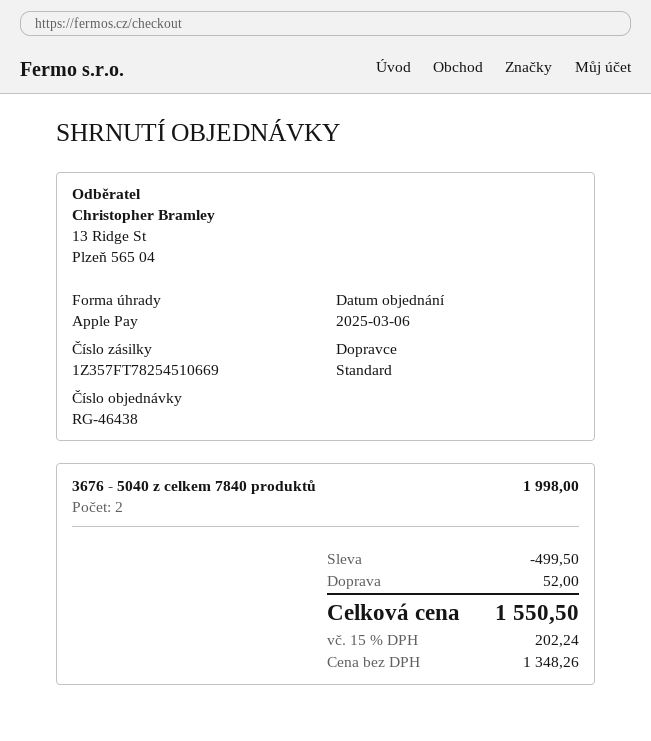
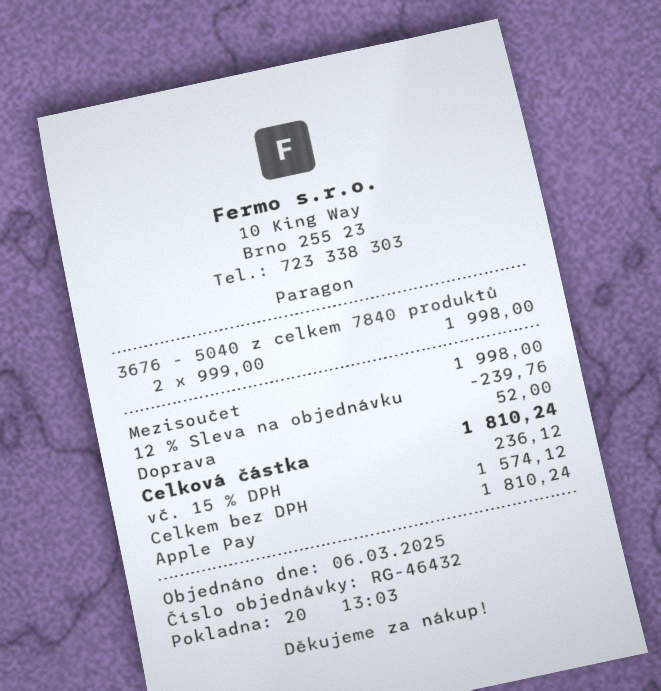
order number: RG-46438 -> RG-46432
discount: 499.50 -> 239.76
net: 1348.26 -> 1574.12
tax: 15% = 202.24 -> 15% = 236.12
total: 1550.50 -> 1810.24

